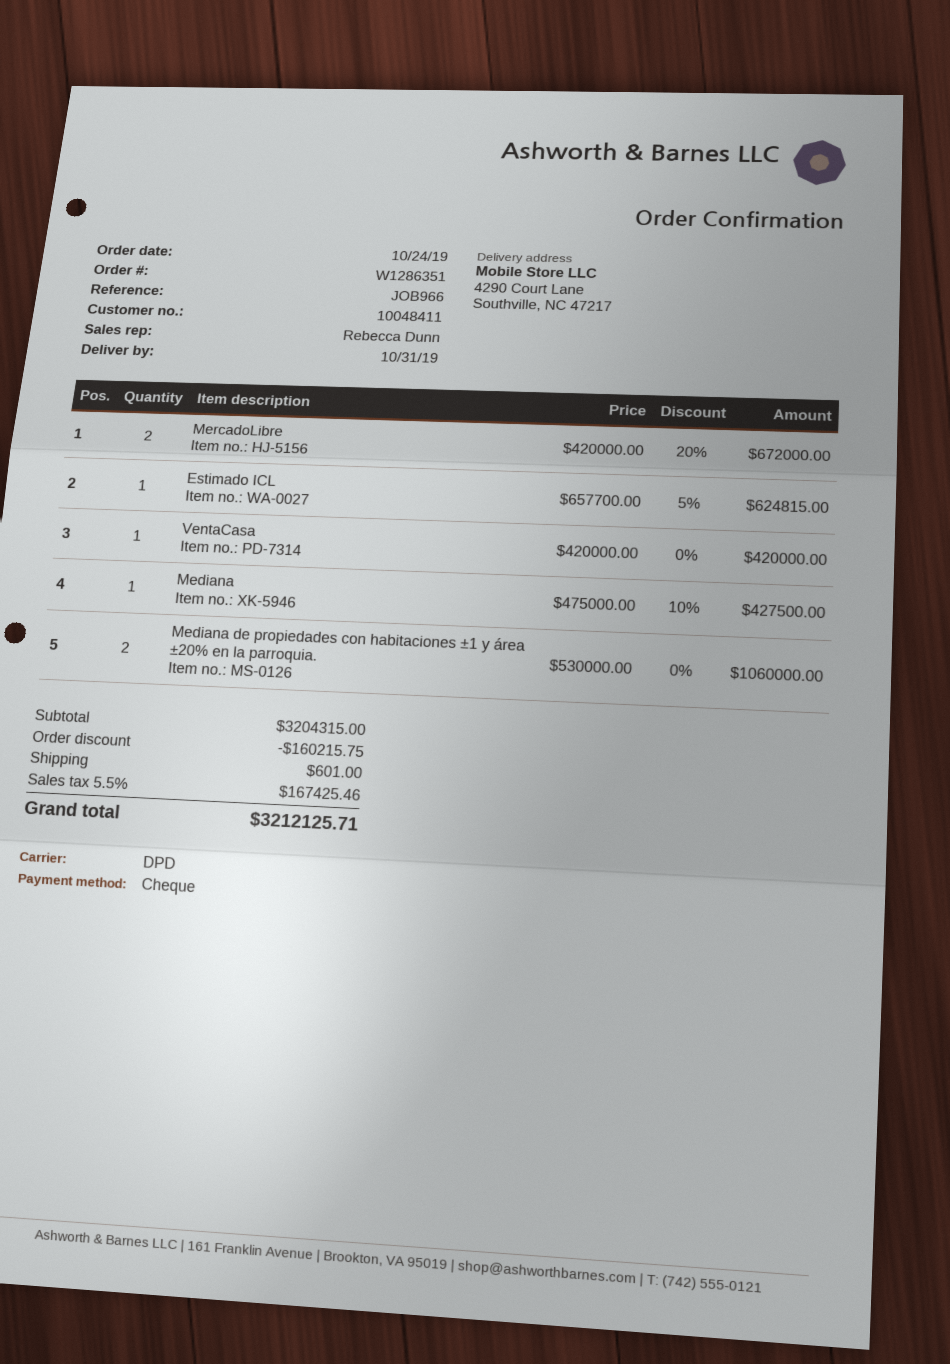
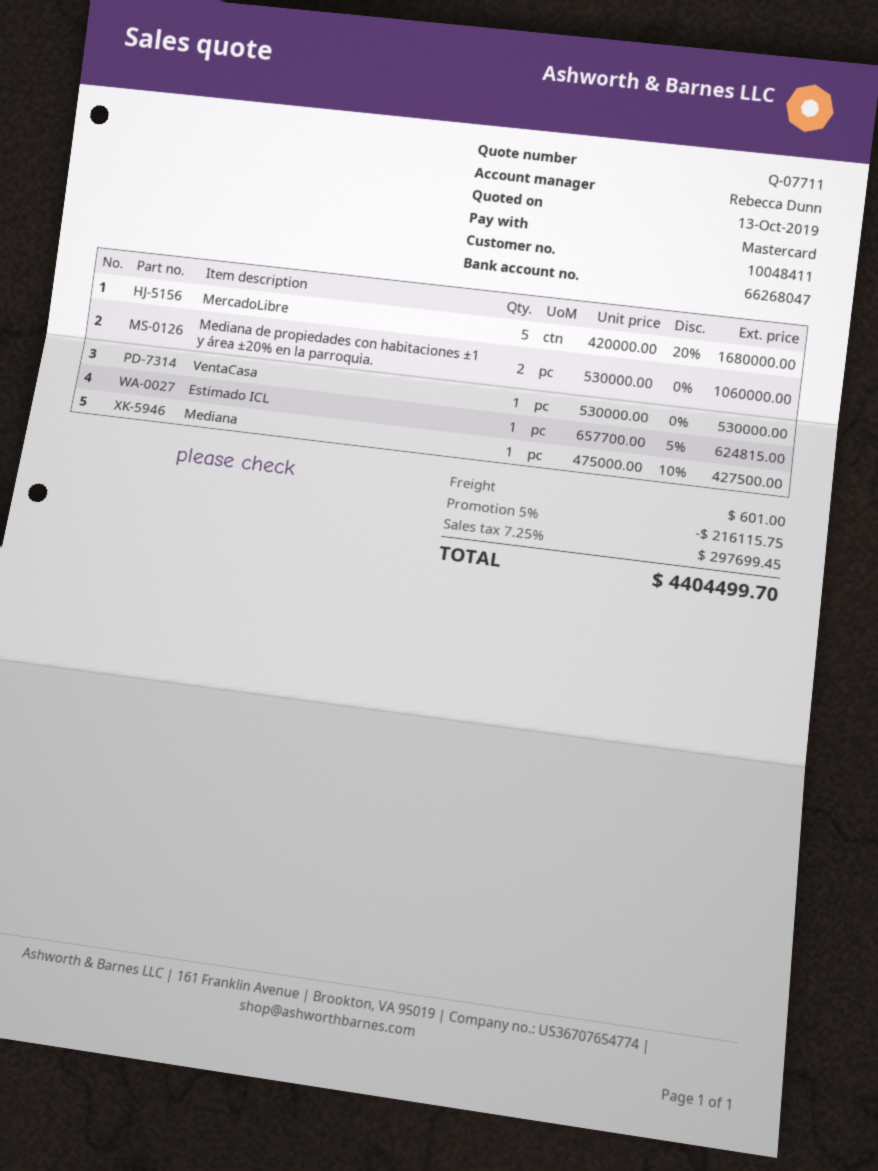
payment method: cheque -> Mastercard
MercadoLibre: 2 x 420000.00 - 20% = 672000.00 -> 5 x 420000.00 - 20% = 1680000.00
VentaCasa: 1 x 420000.00 = 420000.00 -> 1 x 530000.00 = 530000.00
discount: 160215.75 -> 216115.75
tax: 5.5% = 167425.46 -> 7.25% = 297699.45
total: 3212125.71 -> 4404499.70

